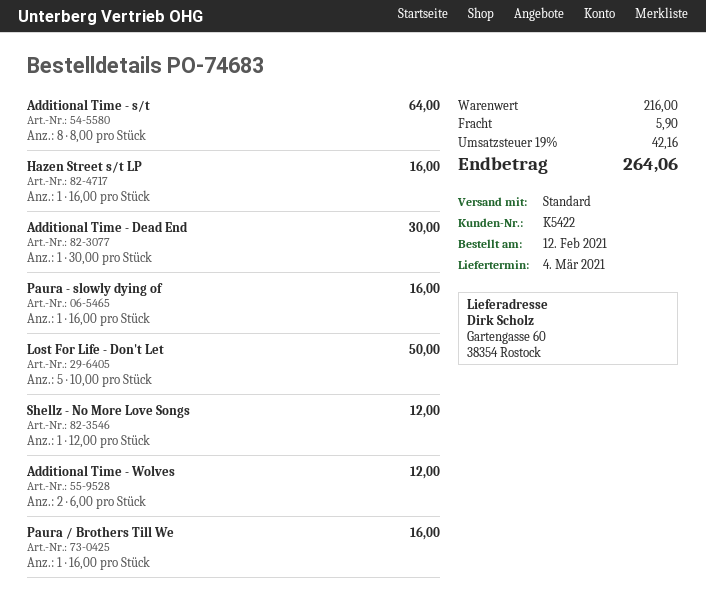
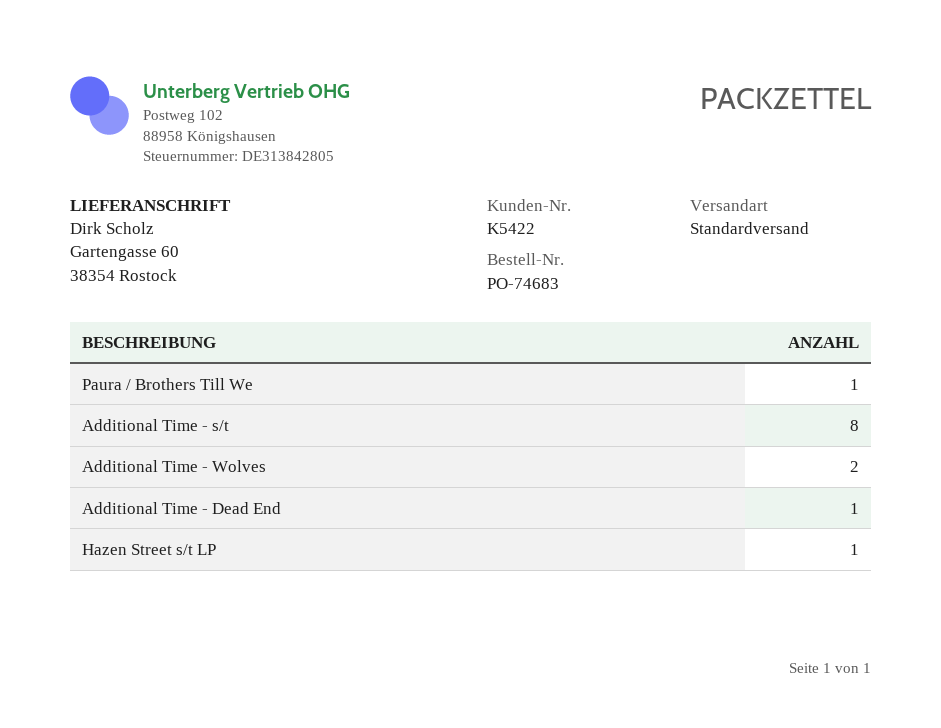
Paura - slowly dying of: 1 -> none
Lost For Life - Don't Let: 5 -> none
Shellz - No More Love Songs: 1 -> none

